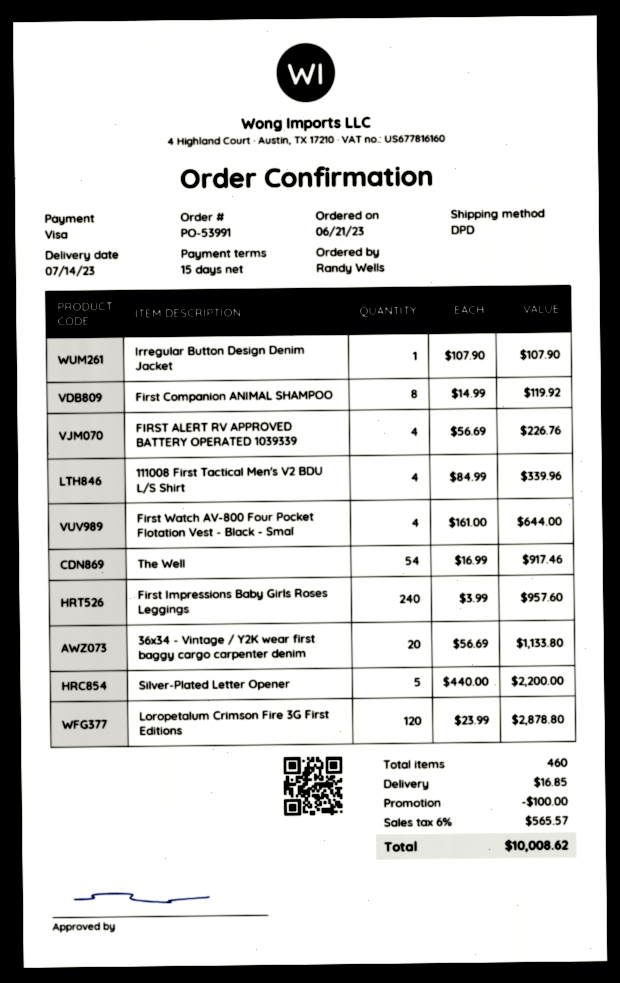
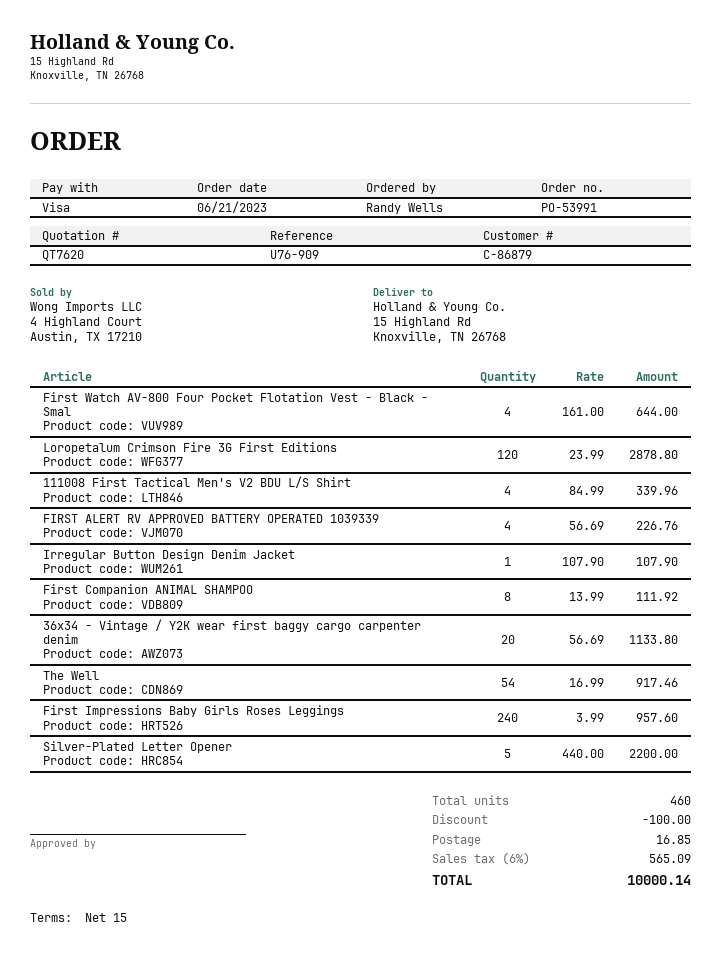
First Companion ANIMAL SHAMPOO: 8 x 14.99 = 119.92 -> 8 x 13.99 = 111.92
tax: 6% = 565.57 -> 6% = 565.09
total: 10008.62 -> 10000.14

